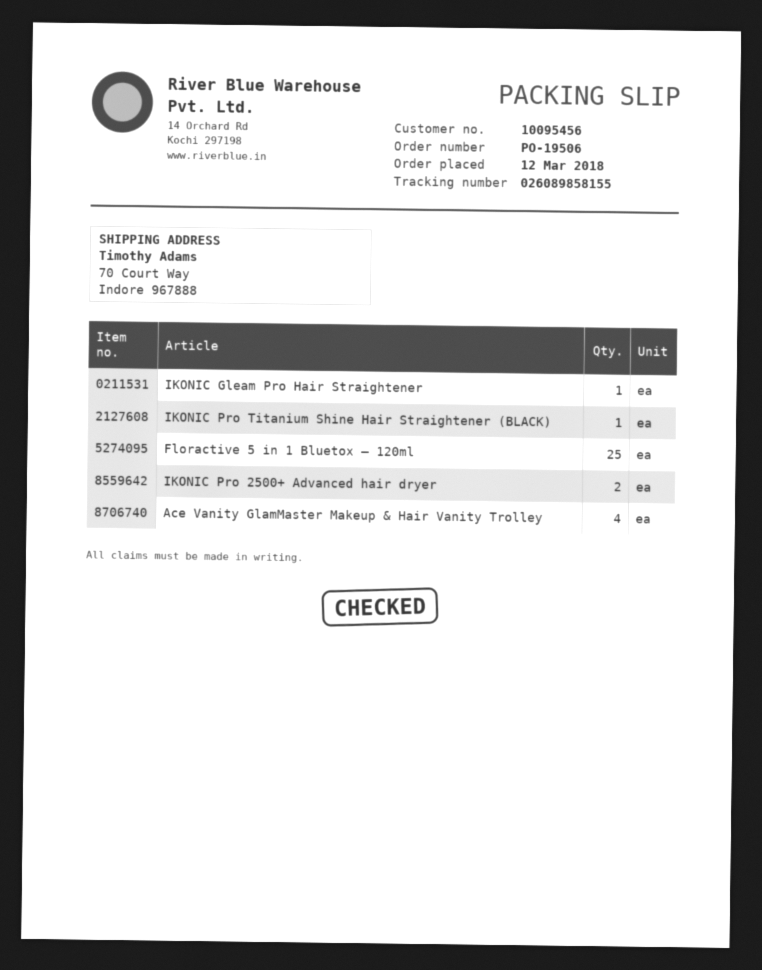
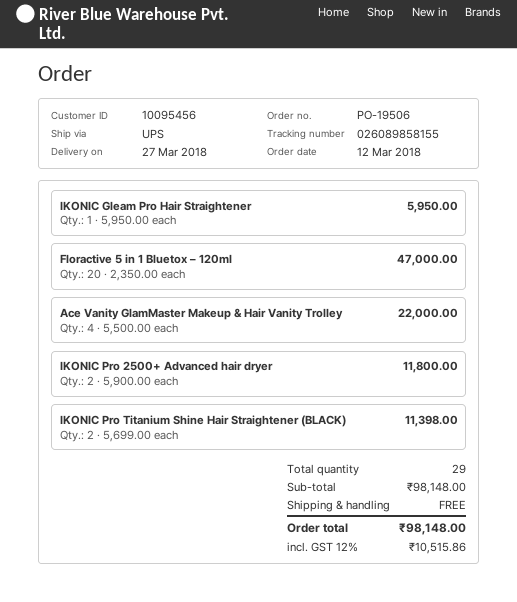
IKONIC Pro Titanium Shine Hair Straightener (BLACK): 1 -> 2
Floractive 5 in 1 Bluetox – 120ml: 25 -> 20

